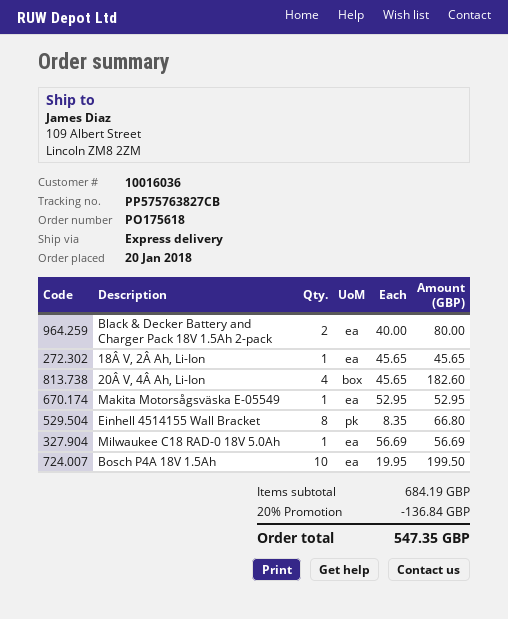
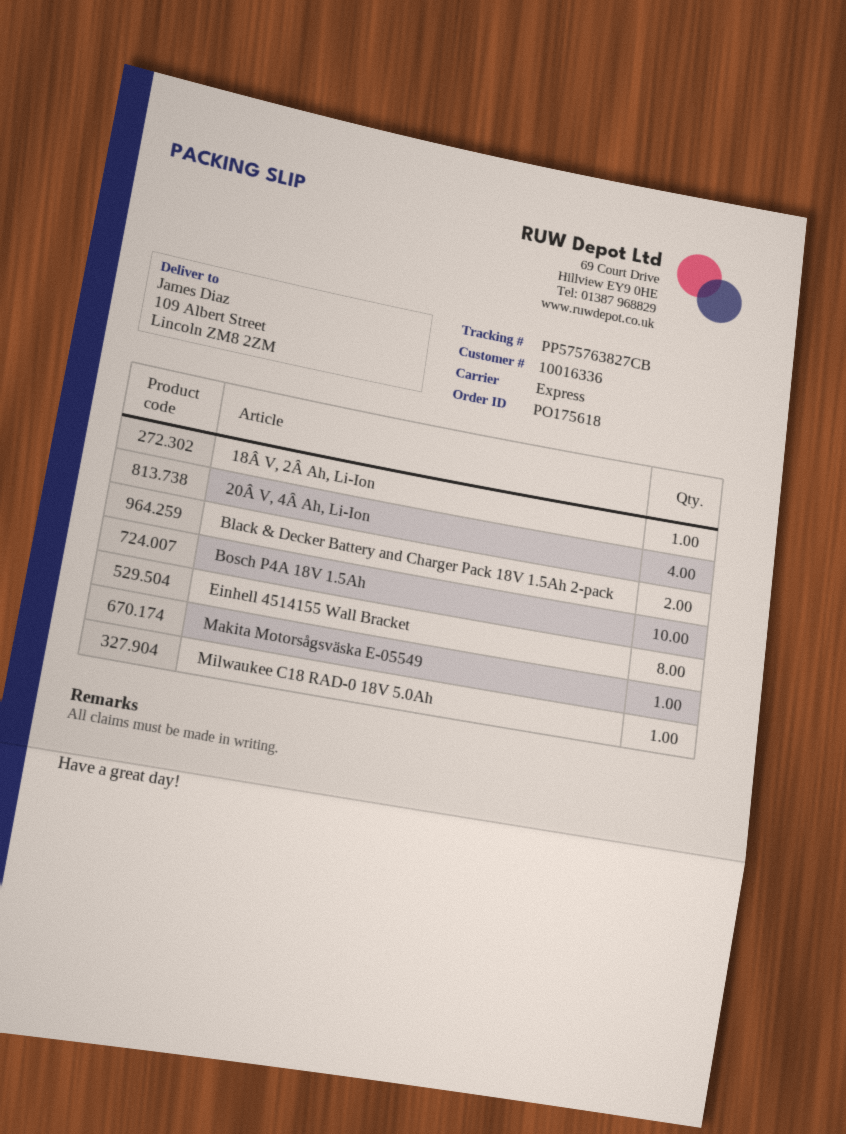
customer number: 10016036 -> 10016336

